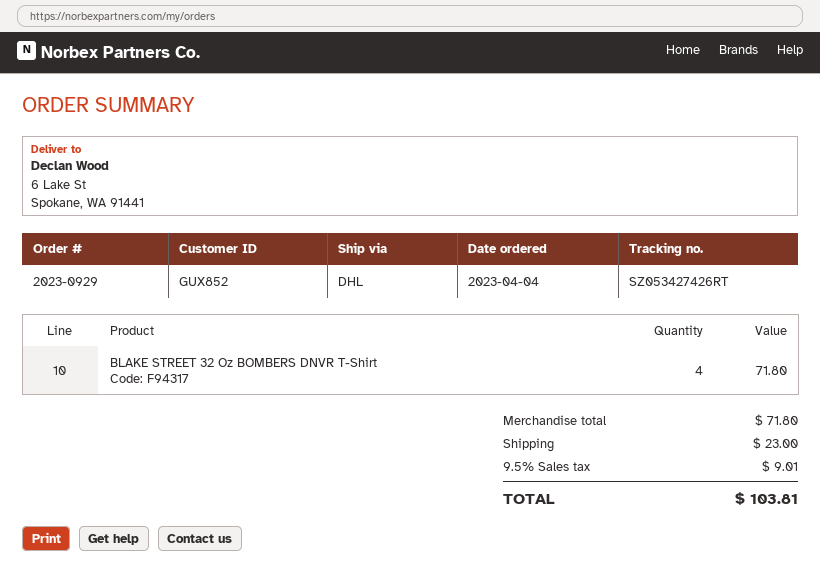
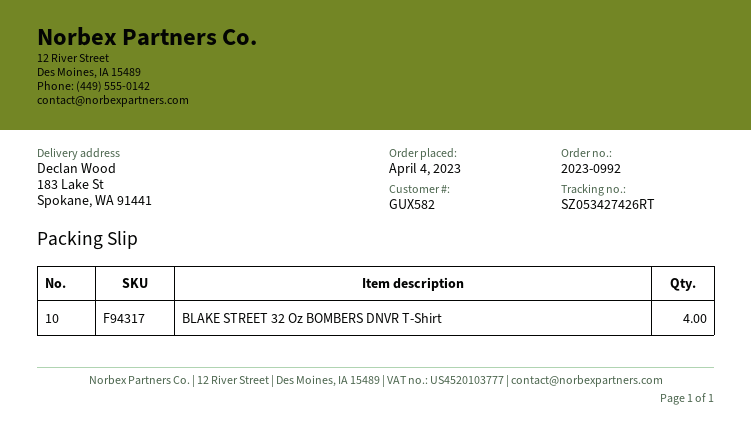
order number: 2023-0929 -> 2023-0992
customer number: GUX852 -> GUX582
ship to: 6 Lake St, Spokane, WA 91441 -> 183 Lake St, Spokane, WA 91441

